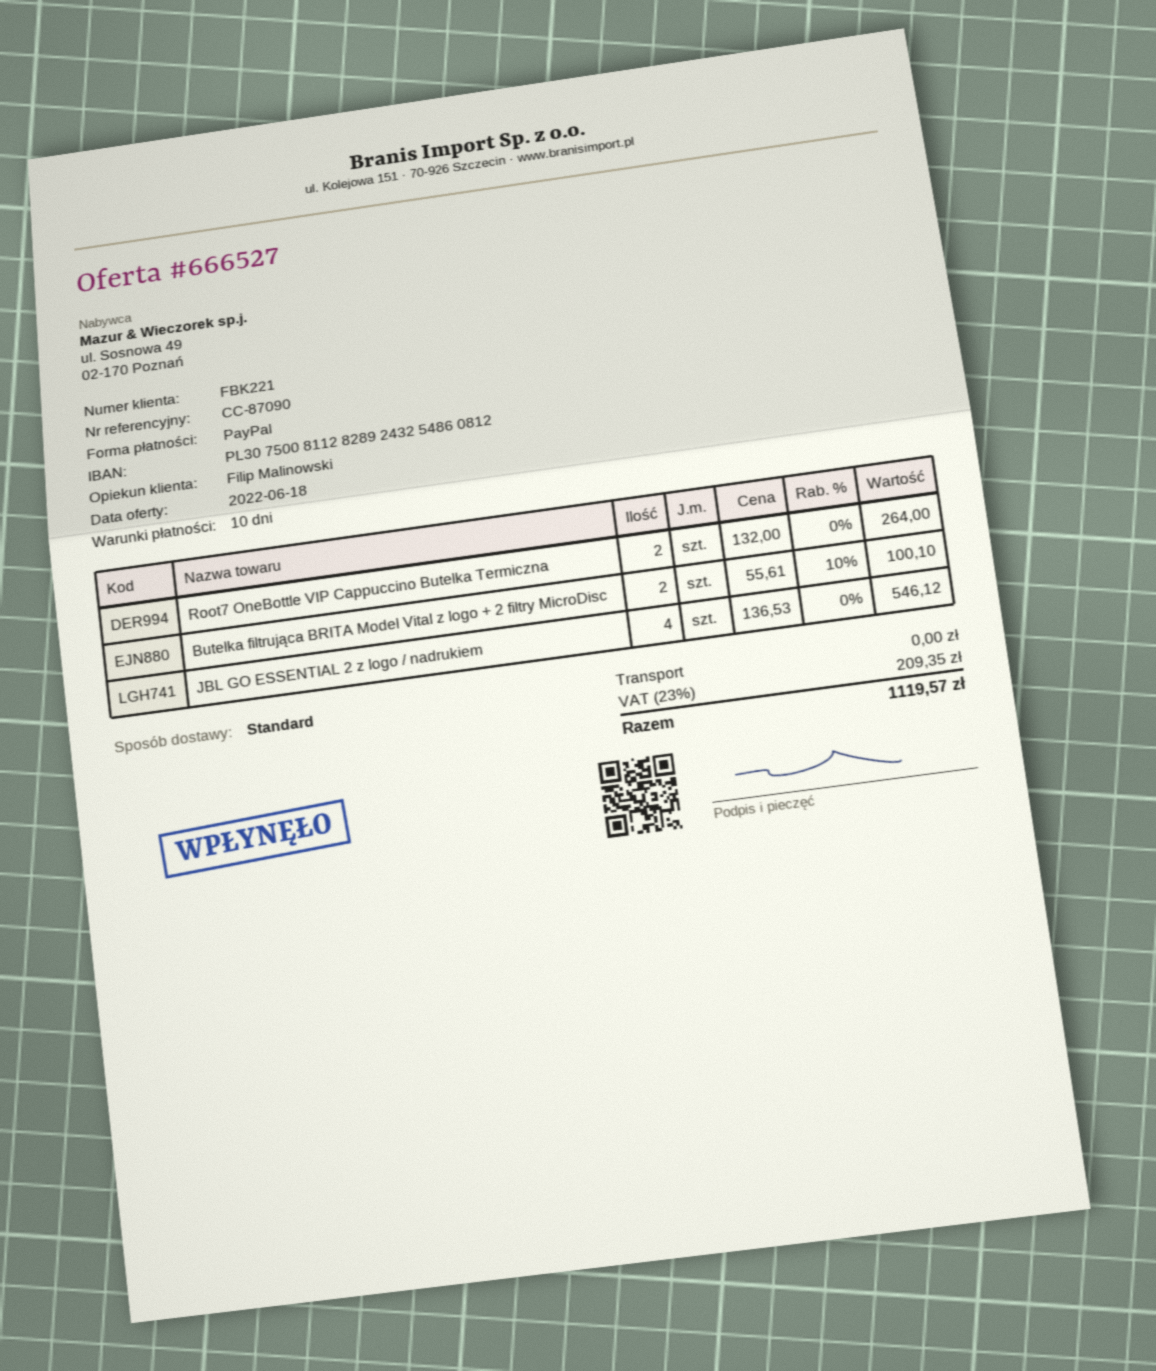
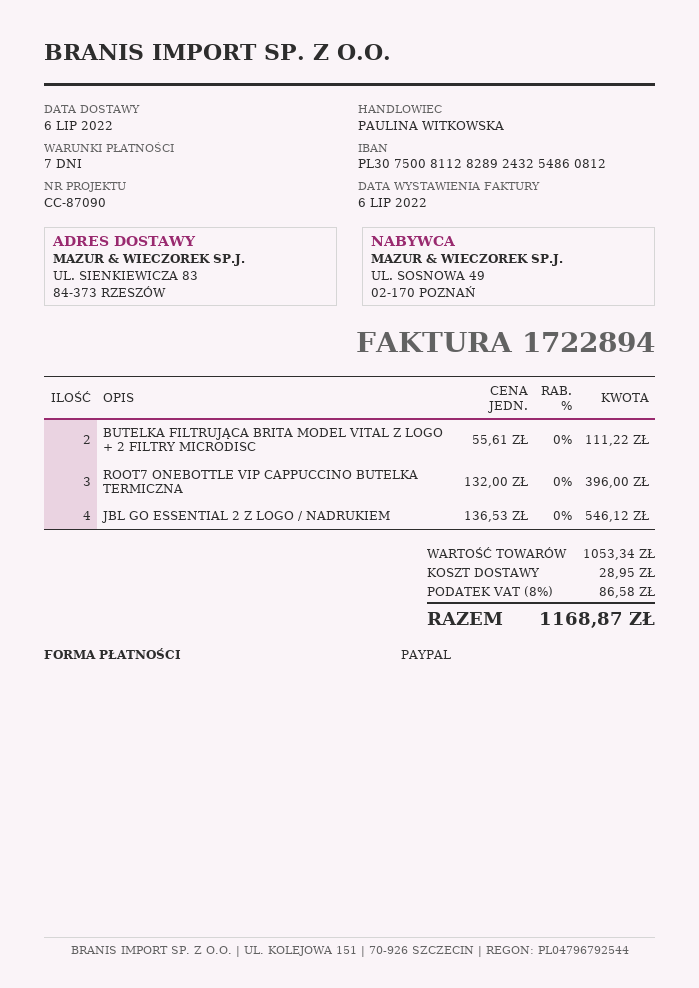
payment terms: 10 days -> 7 days
sales rep: Filip Malinowski -> PAULINA WITKOWSKA
Root7 OneBottle VIP Cappuccino Butelka Termiczna: 2 x 132.00 = 264.00 -> 3 x 132.00 = 396.00
Butelka filtrująca BRITA Model Vital z logo + 2 filtry MicroDisc: 2 x 55.61 - 10% = 100.10 -> 2 x 55.61 = 111.22
shipping: 0.00 -> 28.95
tax: 23% = 209.35 -> 8% = 86.58
total: 1119.57 -> 1168.87

